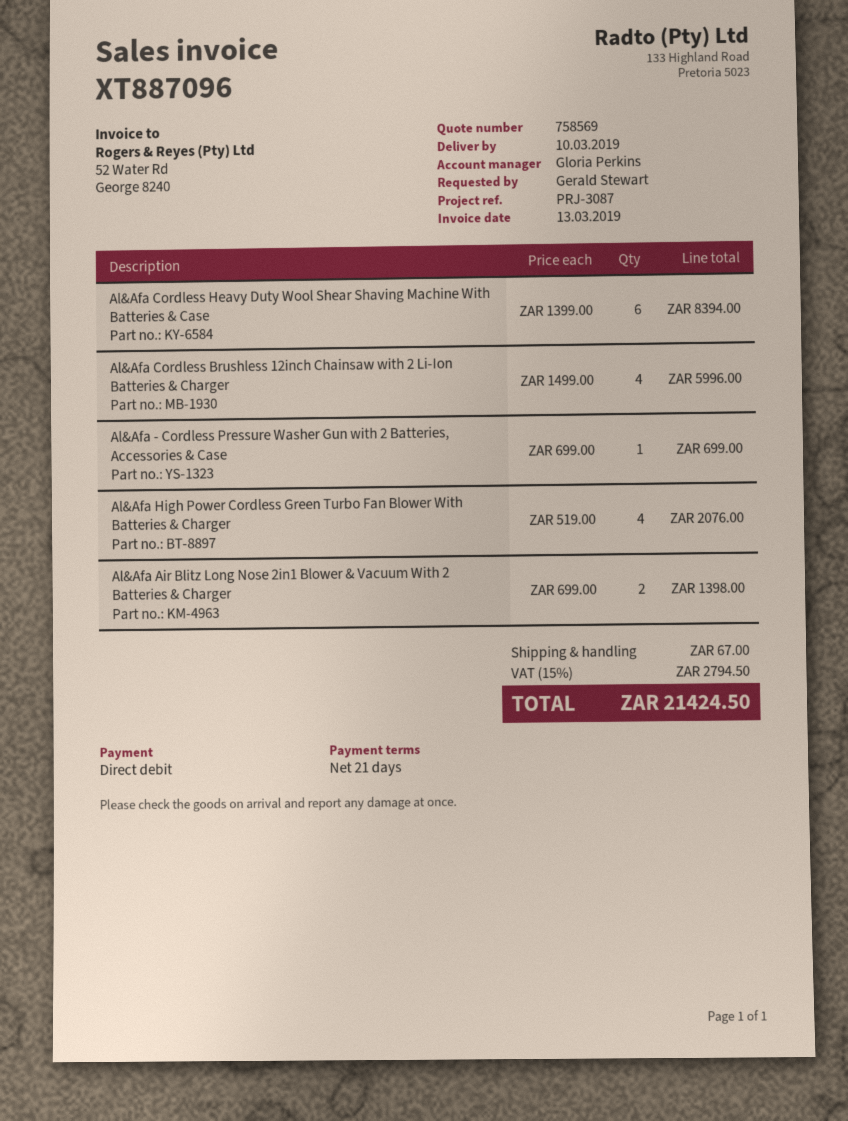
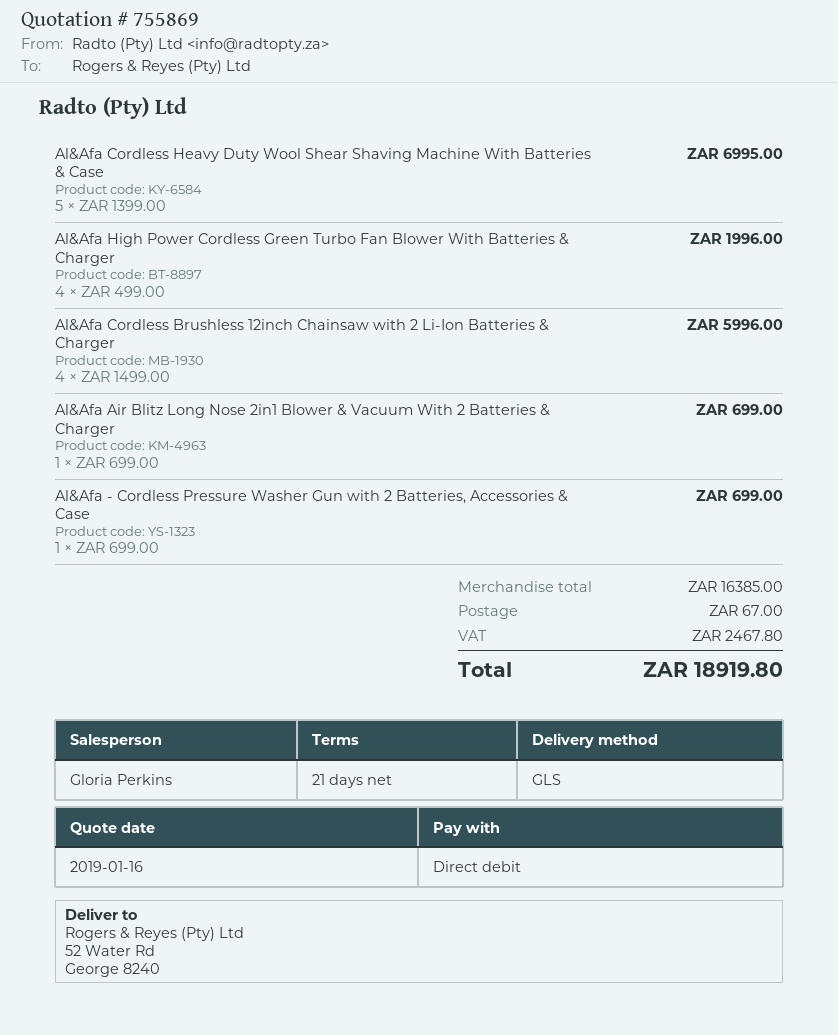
quote number: 758569 -> 755869
Al&Afa Cordless Heavy Duty Wool Shear Shaving Machine With Batteries & Case: 6 x 1399.00 = 8394.00 -> 5 x 1399.00 = 6995.00
Al&Afa High Power Cordless Green Turbo Fan Blower With Batteries & Charger: 4 x 519.00 = 2076.00 -> 4 x 499.00 = 1996.00
Al&Afa Air Blitz Long Nose 2in1 Blower & Vacuum With 2 Batteries & Charger: 2 x 699.00 = 1398.00 -> 1 x 699.00 = 699.00
tax: 2794.50 -> 2467.80
total: 21424.50 -> 18919.80

